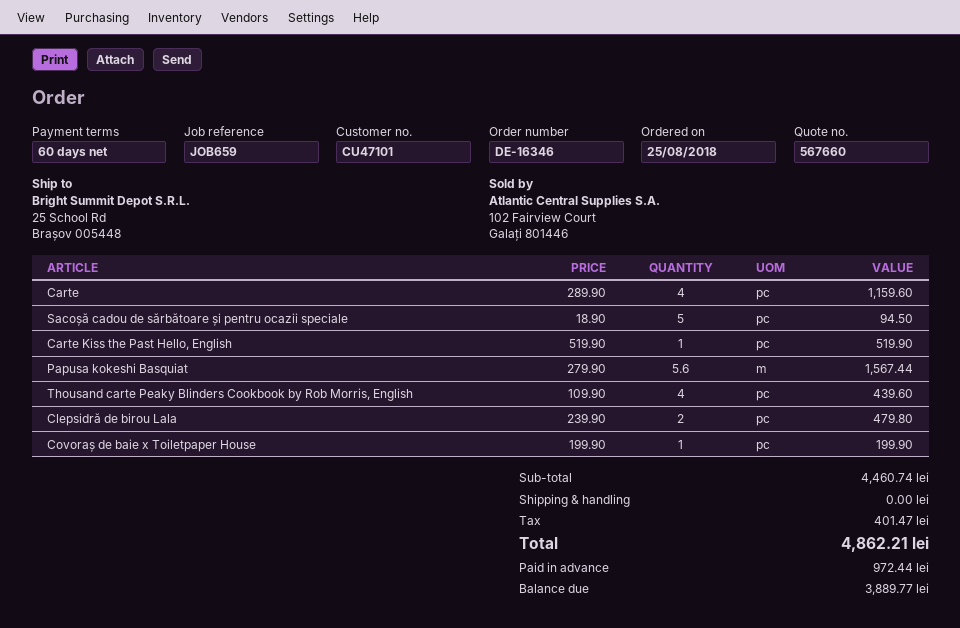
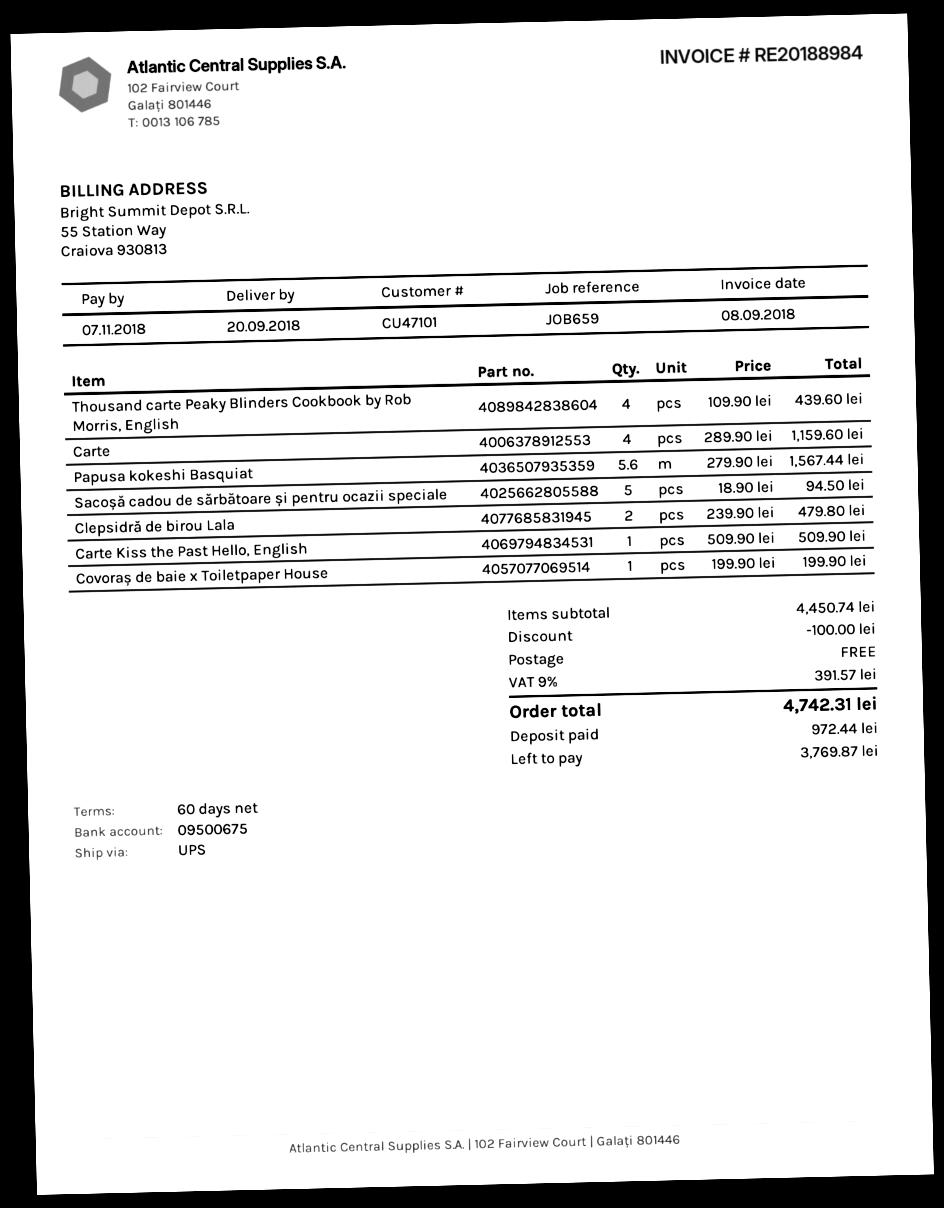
Carte Kiss the Past Hello, English: 1 x 519.90 = 519.90 -> 1 x 509.90 = 509.90
subtotal: 4460.74 -> 4450.74
discount: none -> 100.00
tax: 401.47 -> 391.57
total: 4862.21 -> 4742.31
balance: 3889.77 -> 3769.87

